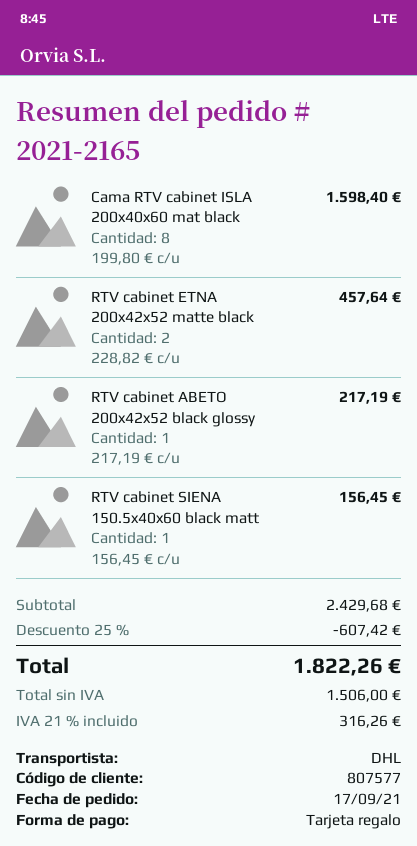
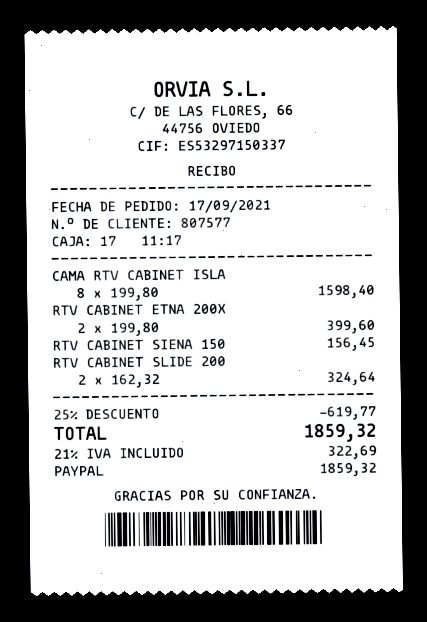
payment method: gift card -> PayPal
RTV cabinet ETNA 200x42x52 matte black: 2 x 228.82 = 457.64 -> 2 x 199.80 = 399.60
RTV cabinet ABETO 200x42x52 black glossy: 1 x 217.19 = 217.19 -> none
RTV CABINET SLIDE 200: none -> 2 x 162.32 = 324.64
discount: 25% = 607.42 -> 25% = 619.77
tax: 21% = 316.26 -> 21% = 322.69
total: 1822.26 -> 1859.32

